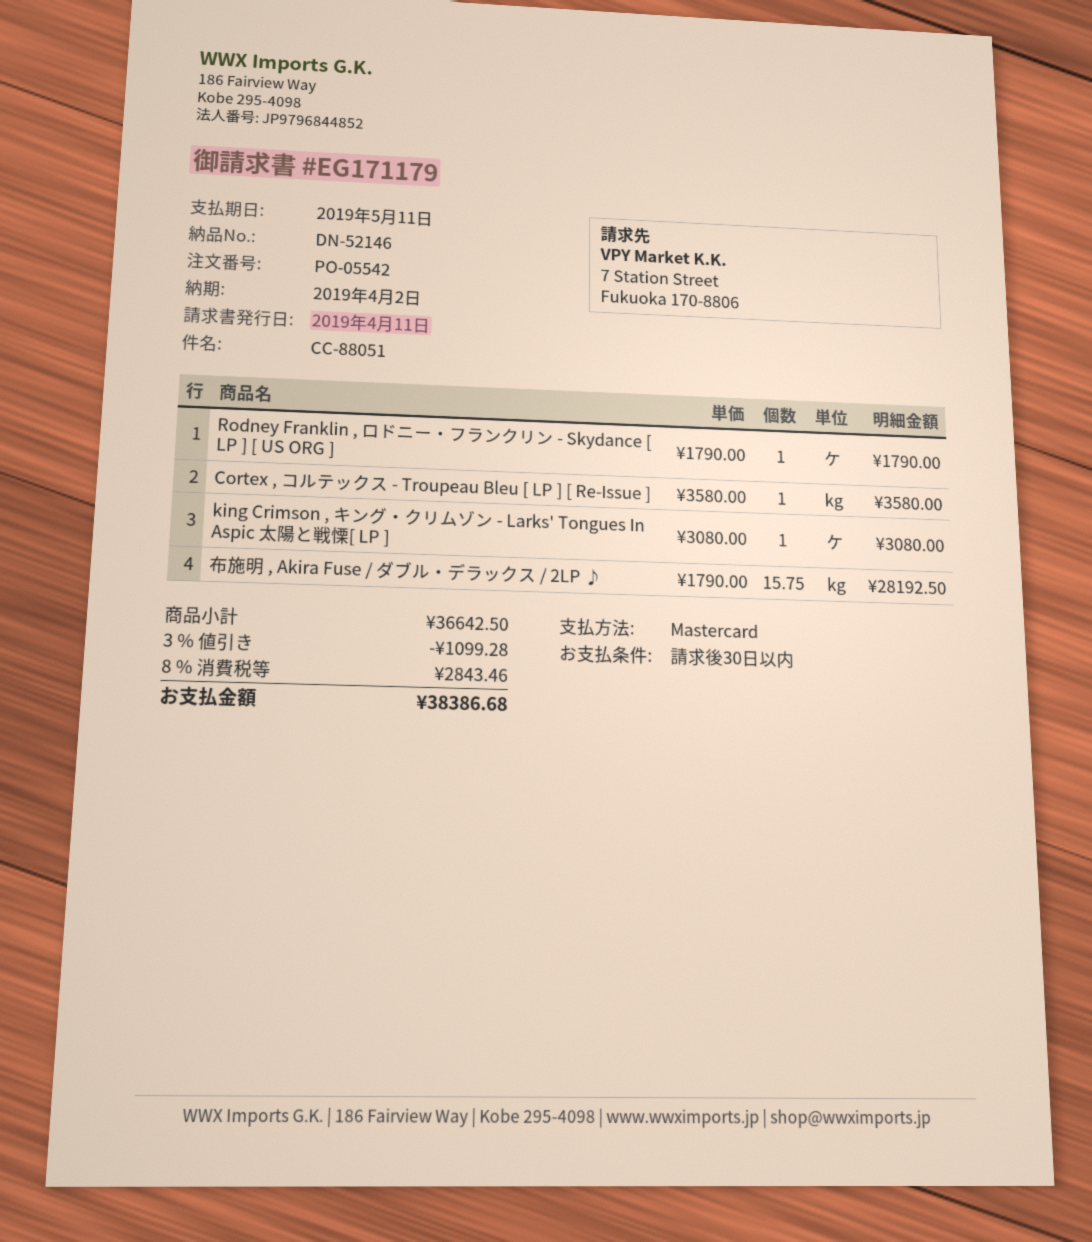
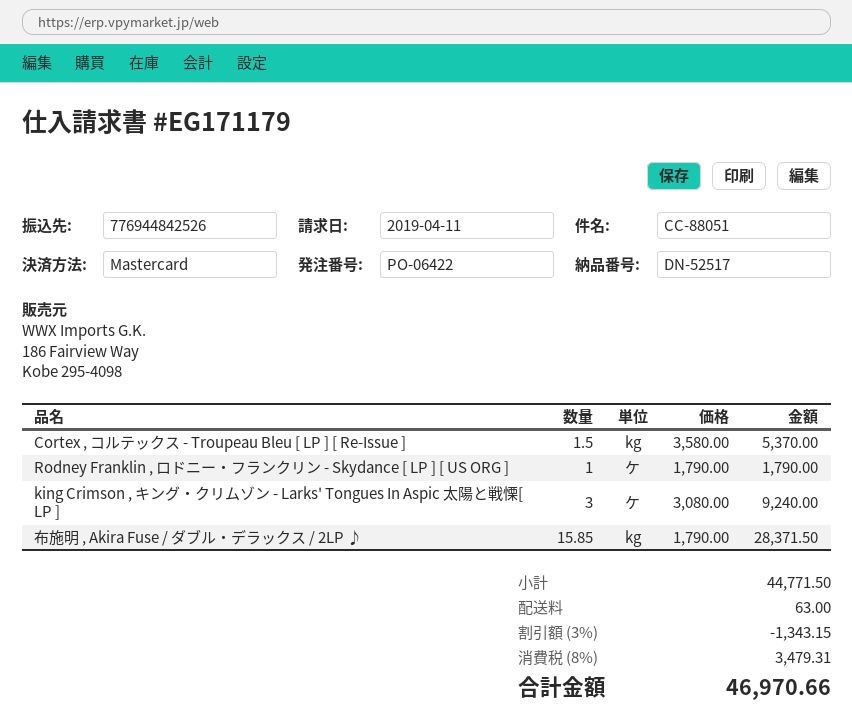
order number: PO-05542 -> PO-06422
delivery note number: DN-52146 -> DN-52517
Cortex , コルテックス - Troupeau Bleu [ LP ] [ Re-Issue ]: 1 x 3580.00 = 3580.00 -> 1.5 x 3580.00 = 5370.00
king Crimson , キング・クリムゾン - Larks' Tongues In Aspic 太陽と戦慄[ LP ]: 1 x 3080.00 = 3080.00 -> 3 x 3080.00 = 9240.00
布施明 , Akira Fuse / ダブル・デラックス / 2LP ♪: 15.75 x 1790.00 = 28192.50 -> 15.85 x 1790.00 = 28371.50
subtotal: 36642.50 -> 44771.50
discount: 3% = 1099.28 -> 3% = 1343.15
shipping: none -> 63.00
tax: 8% = 2843.46 -> 8% = 3479.31
total: 38386.68 -> 46970.66

